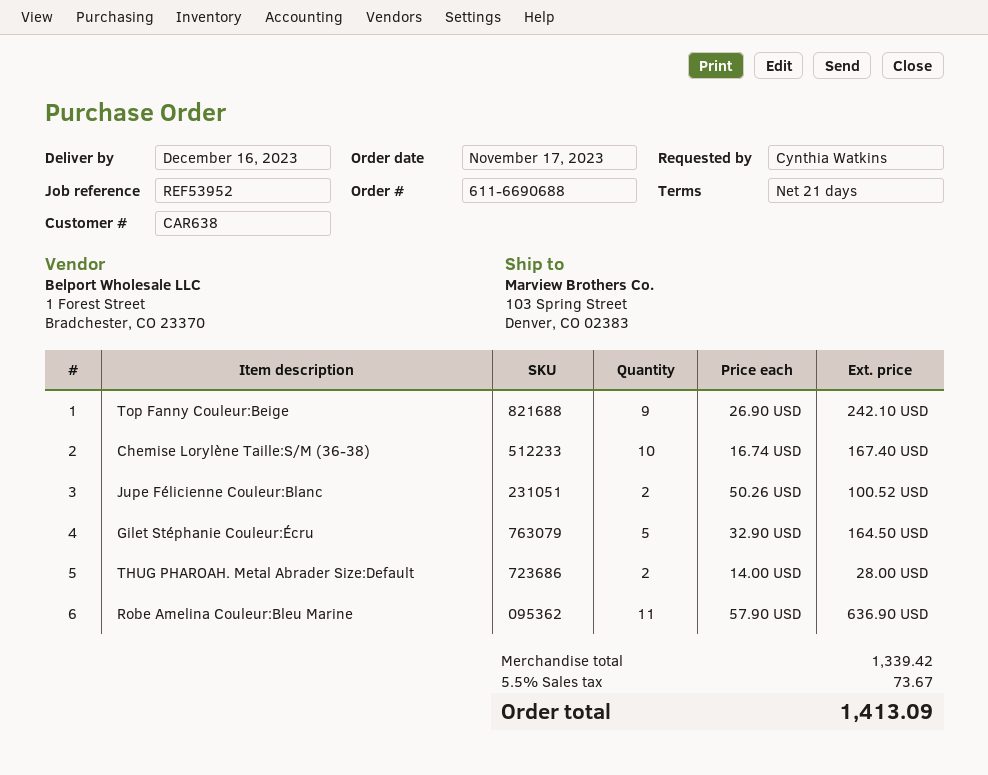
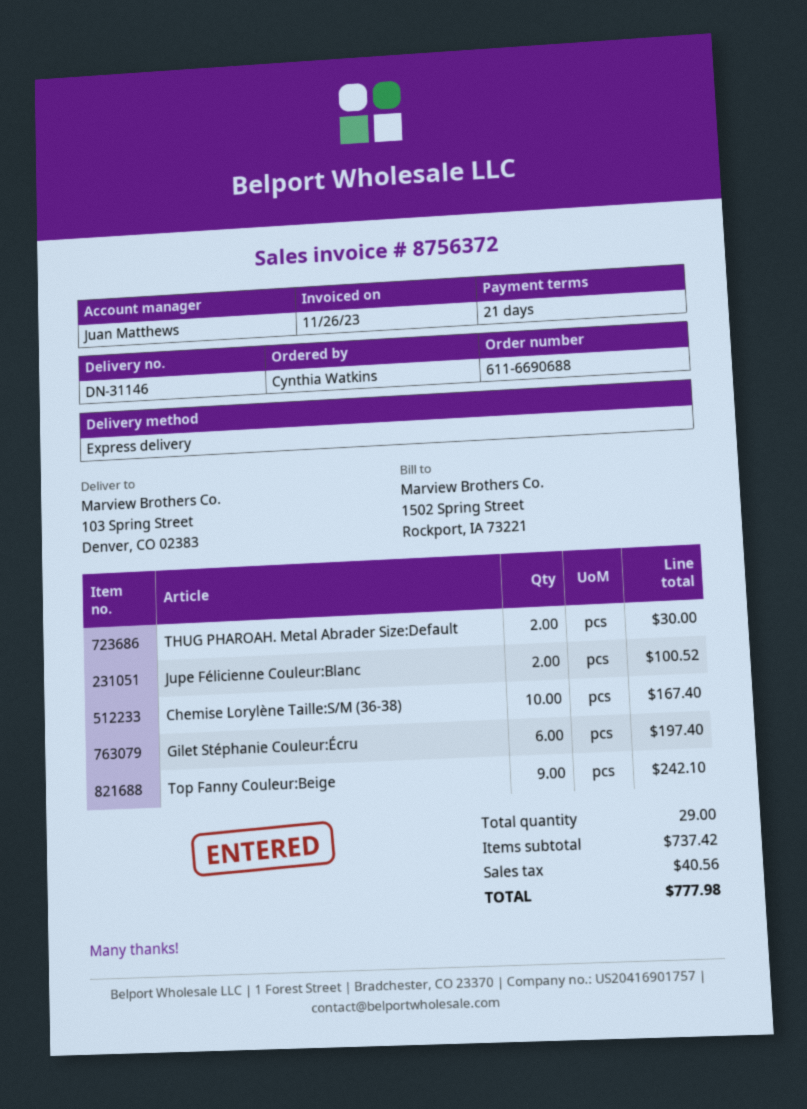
Gilet Stéphanie Couleur:Écru: 5 for 164.50 -> 6 for 197.40
THUG PHAROAH. Metal Abrader Size:Default: 2 for 28.00 -> 2 for 30.00
Robe Amelina Couleur:Bleu Marine: 11 for 636.90 -> none
subtotal: 1339.42 -> 737.42
tax: 73.67 -> 40.56
total: 1413.09 -> 777.98

